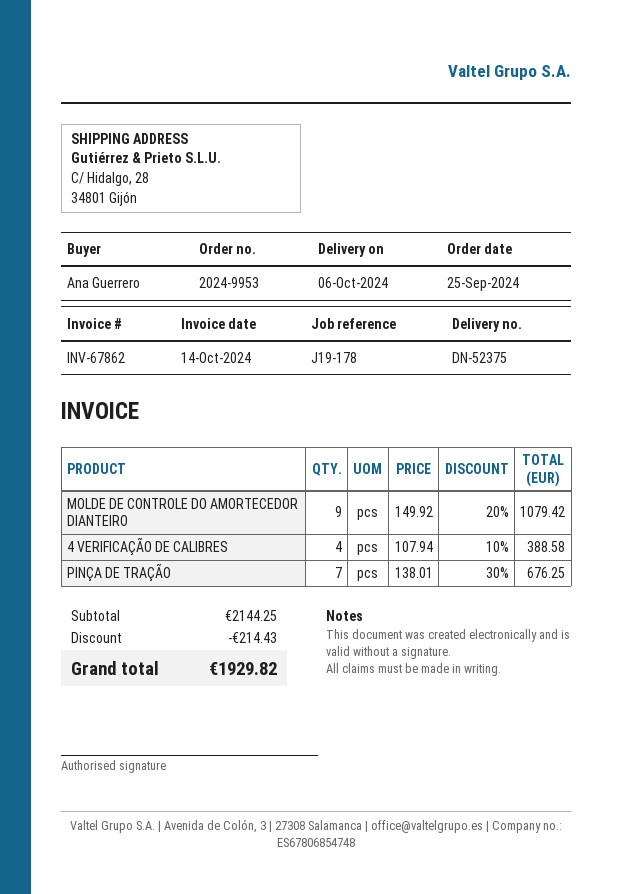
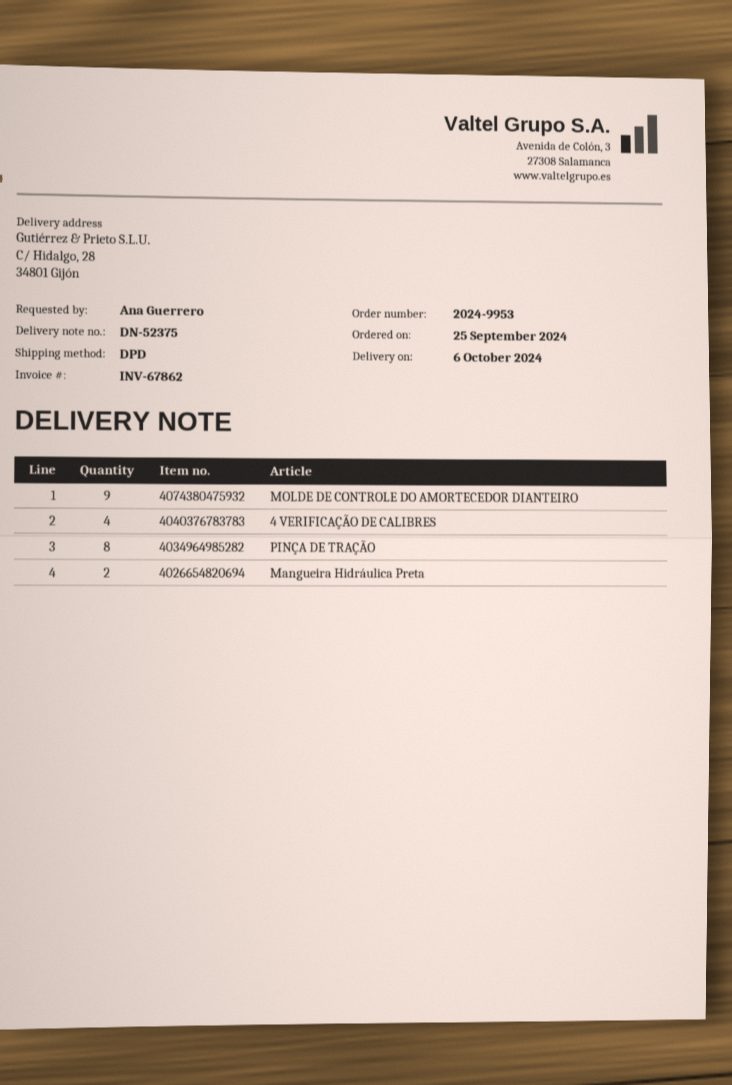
PINÇA DE TRAÇÃO: 7 -> 8
Mangueira Hidráulica Preta: none -> 2

